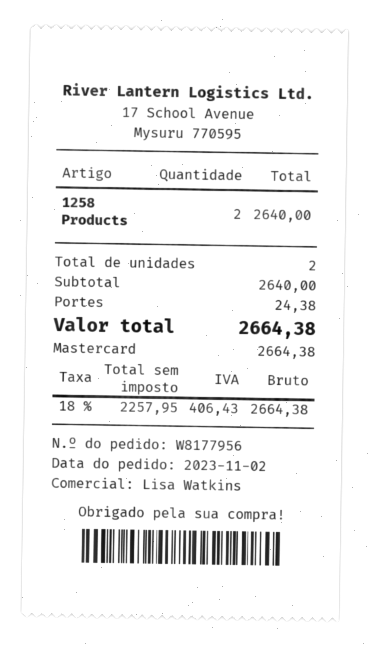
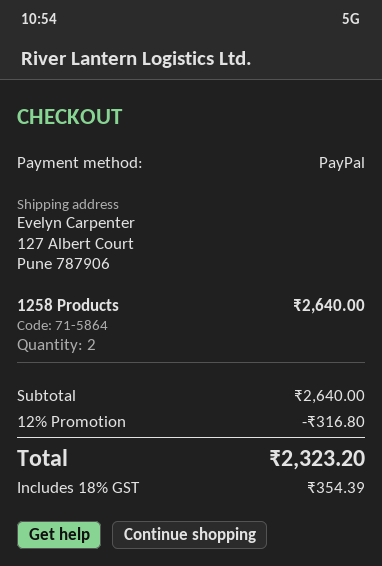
payment method: Mastercard -> PayPal
discount: none -> 12% = 316.80
shipping: 24.38 -> none
tax: 18% = 406.43 -> 18% = 354.39
total: 2664.38 -> 2323.20

